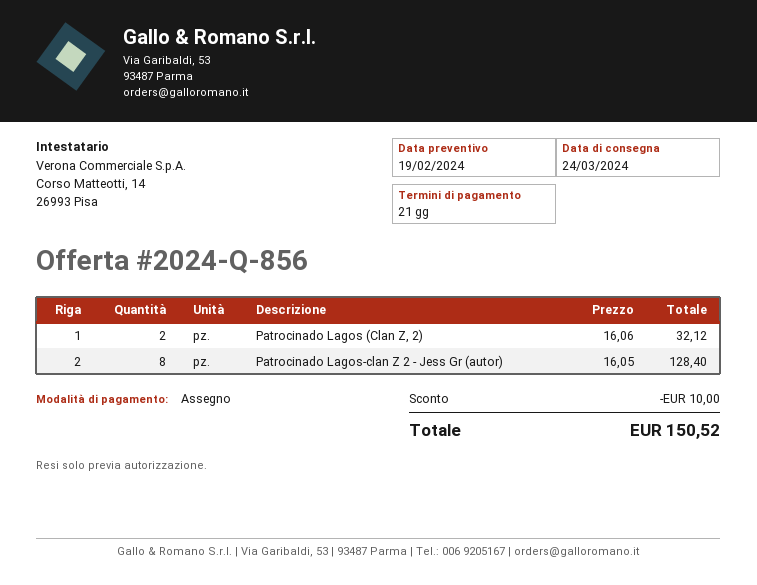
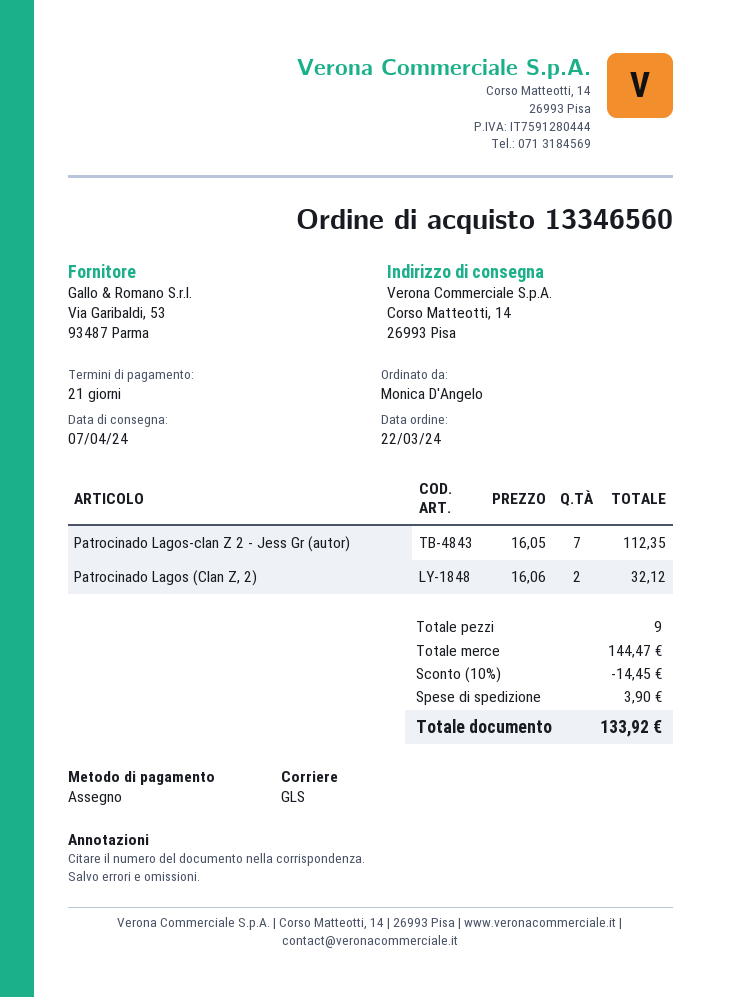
delivery date: 2024-03-24 -> 2024-04-07
Patrocinado Lagos-clan Z 2 - Jess Gr (autor): 8 x 16.05 = 128.40 -> 7 x 16.05 = 112.35
discount: 10.00 -> 14.45
shipping: none -> 3.90
total: 150.52 -> 133.92

